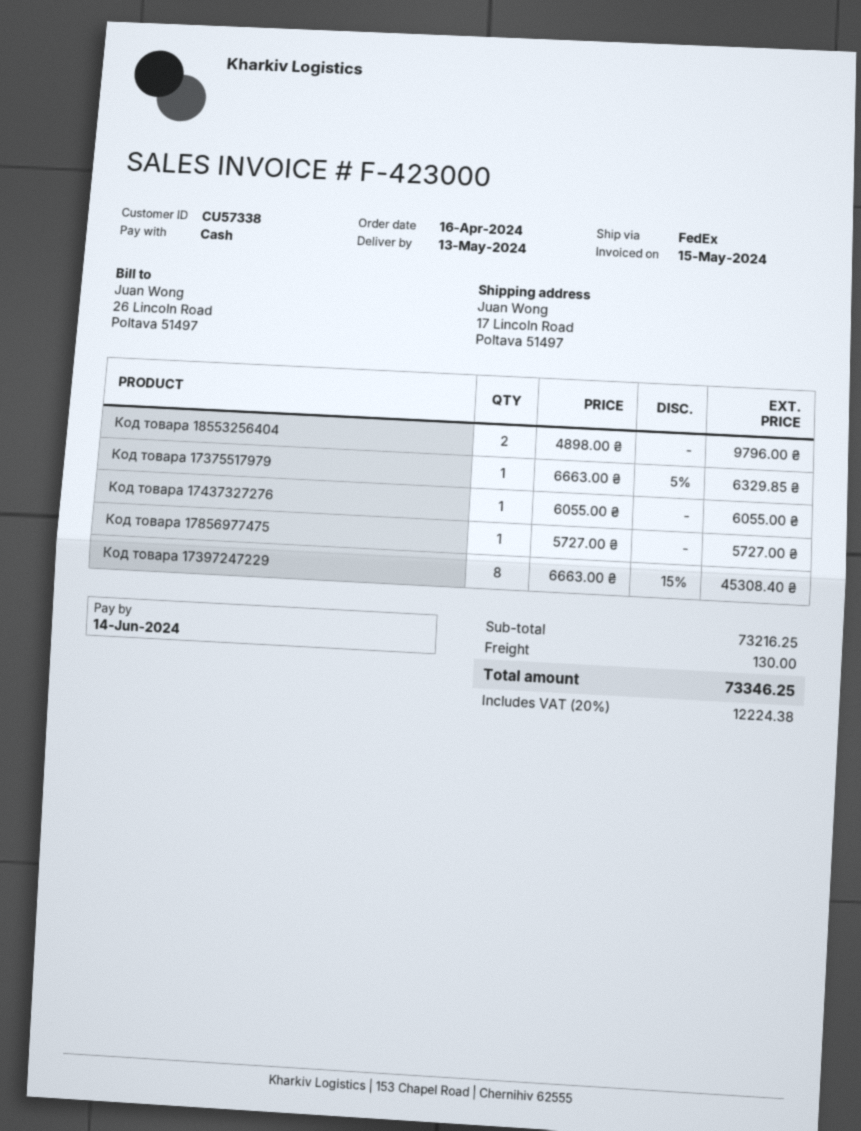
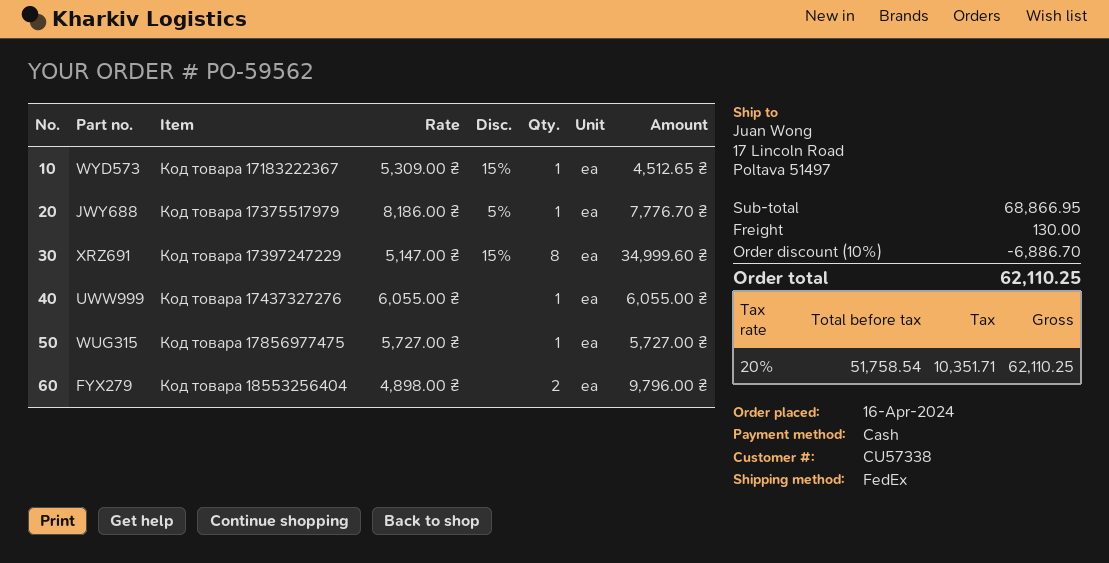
Код товара 17375517979: 1 x 6663.00 - 5% = 6329.85 -> 1 x 8186.00 - 5% = 7776.70
Код товара 17397247229: 8 x 6663.00 - 15% = 45308.40 -> 8 x 5147.00 - 15% = 34999.60
Код товара 17183222367: none -> 1 x 5309.00 - 15% = 4512.65
subtotal: 73216.25 -> 68866.95
discount: none -> 10% = 6886.70
tax: 20% = 12224.38 -> 20% = 10351.71
total: 73346.25 -> 62110.25

